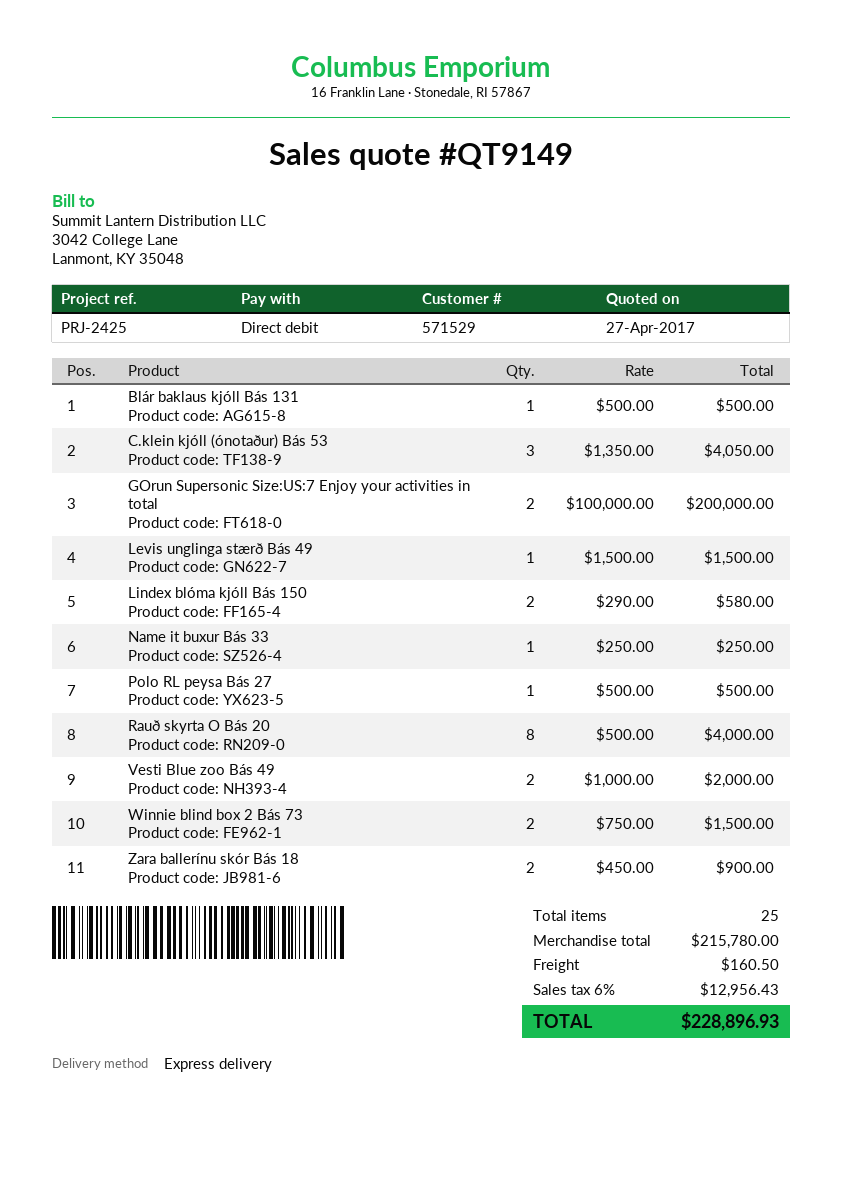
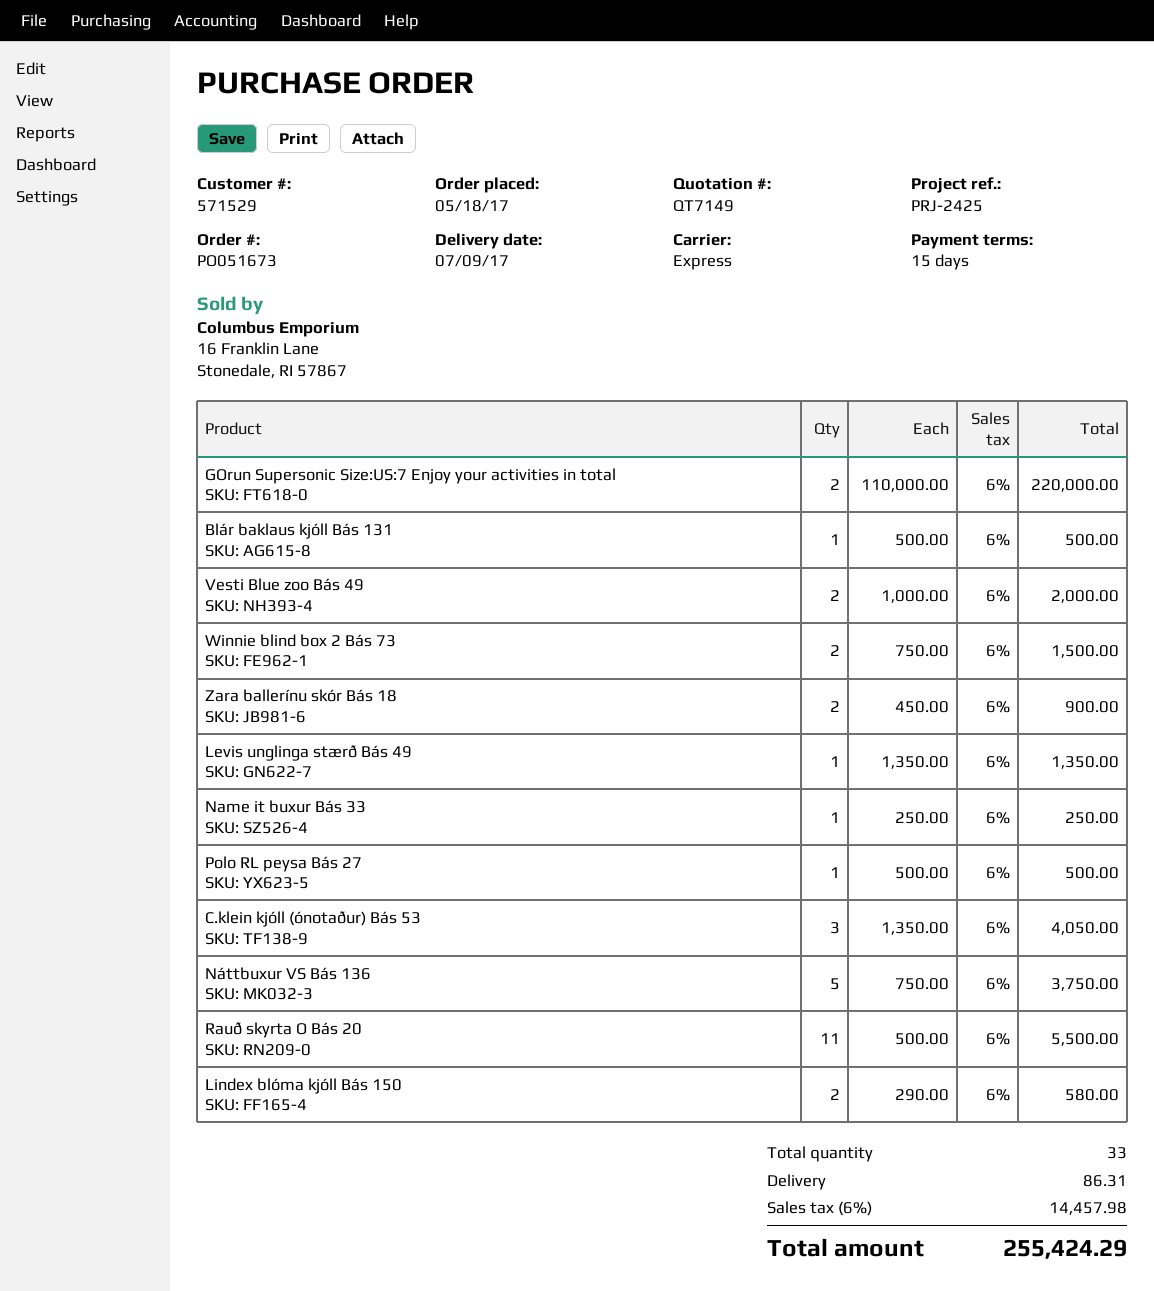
quote number: QT9149 -> QT7149
GOrun Supersonic Size:US:7 Enjoy your activities in total: 2 x 100000.00 = 200000.00 -> 2 x 110000.00 = 220000.00
Levis unglinga stærð Bás 49: 1 x 1500.00 = 1500.00 -> 1 x 1350.00 = 1350.00
Rauð skyrta O Bás 20: 8 x 500.00 = 4000.00 -> 11 x 500.00 = 5500.00
Náttbuxur VS Bás 136: none -> 5 x 750.00 = 3750.00
total quantity: 25 -> 33
shipping: 160.50 -> 86.31
tax: 6% = 12956.43 -> 6% = 14457.98
total: 228896.93 -> 255424.29

